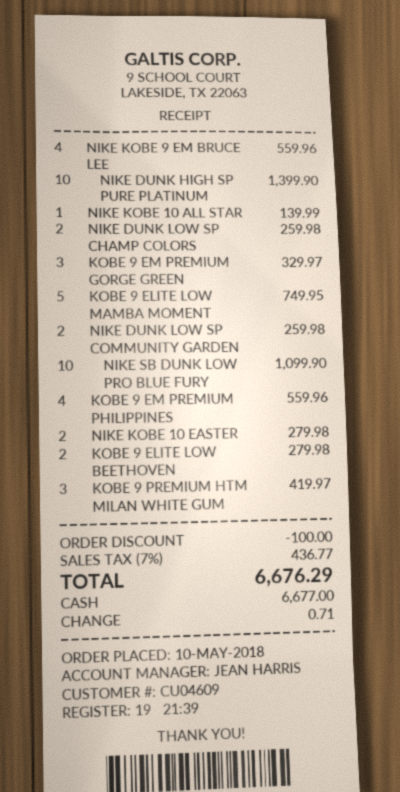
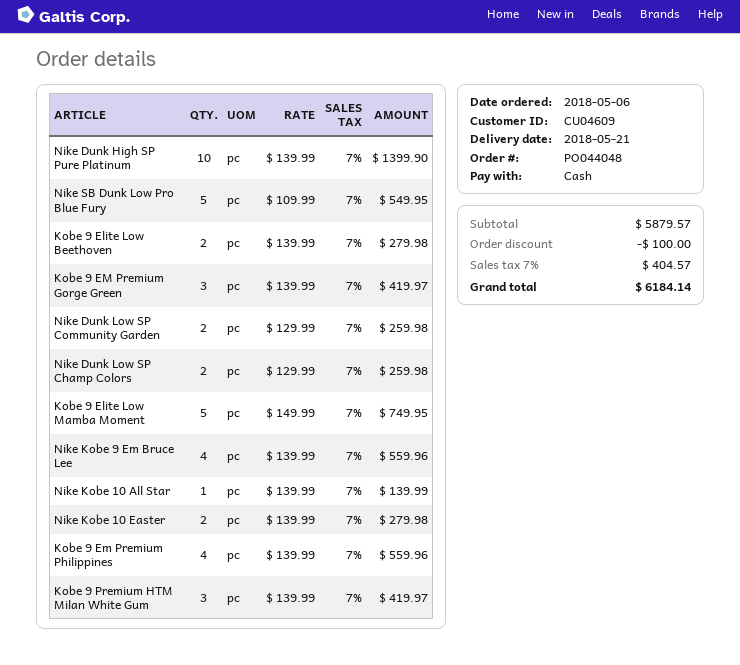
order date: 2018-05-10 -> 2018-05-06
KOBE 9 EM PREMIUM GORGE GREEN: 3 for 329.97 -> 3 for 419.97
NIKE SB DUNK LOW PRO BLUE FURY: 10 for 1099.90 -> 5 for 549.95
tax: 7% = 436.77 -> 7% = 404.57
total: 6676.29 -> 6184.14

